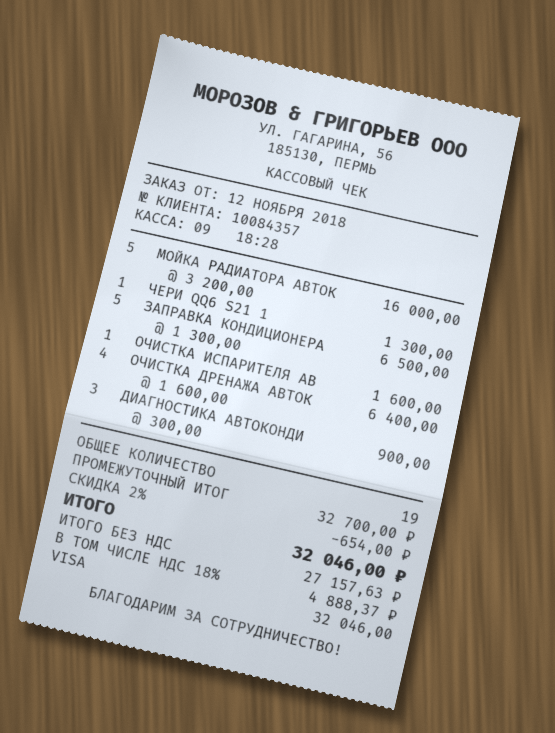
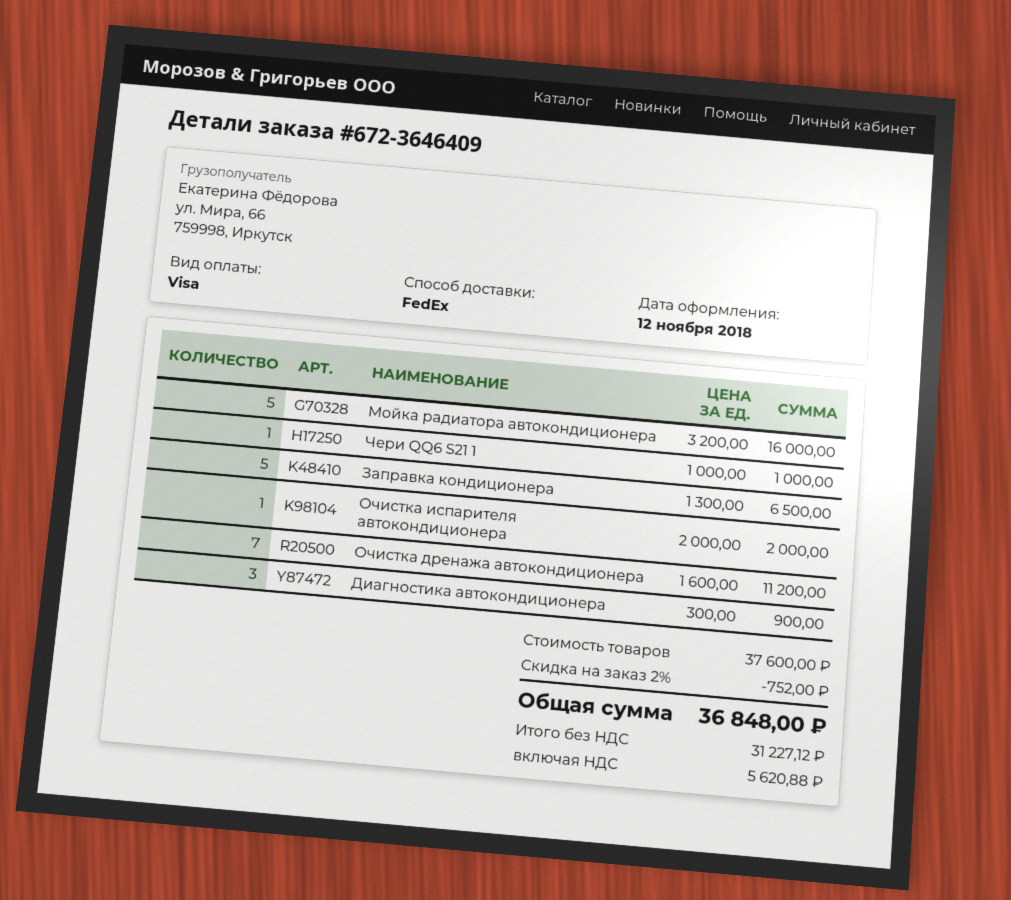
ЧЕРИ QQ6 S21 1: 1 x 1300.00 = 1300.00 -> 1 x 1000.00 = 1000.00
ОЧИСТКА ИСПАРИТЕЛЯ АВ: 1 x 1600.00 = 1600.00 -> 1 x 2000.00 = 2000.00
ОЧИСТКА ДРЕНАЖА АВТОК: 4 x 1600.00 = 6400.00 -> 7 x 1600.00 = 11200.00
subtotal: 32700.00 -> 37600.00
discount: 2% = 654.00 -> 2% = 752.00
net: 27157.63 -> 31227.12
tax: 4888.37 -> 5620.88
total: 32046.00 -> 36848.00

